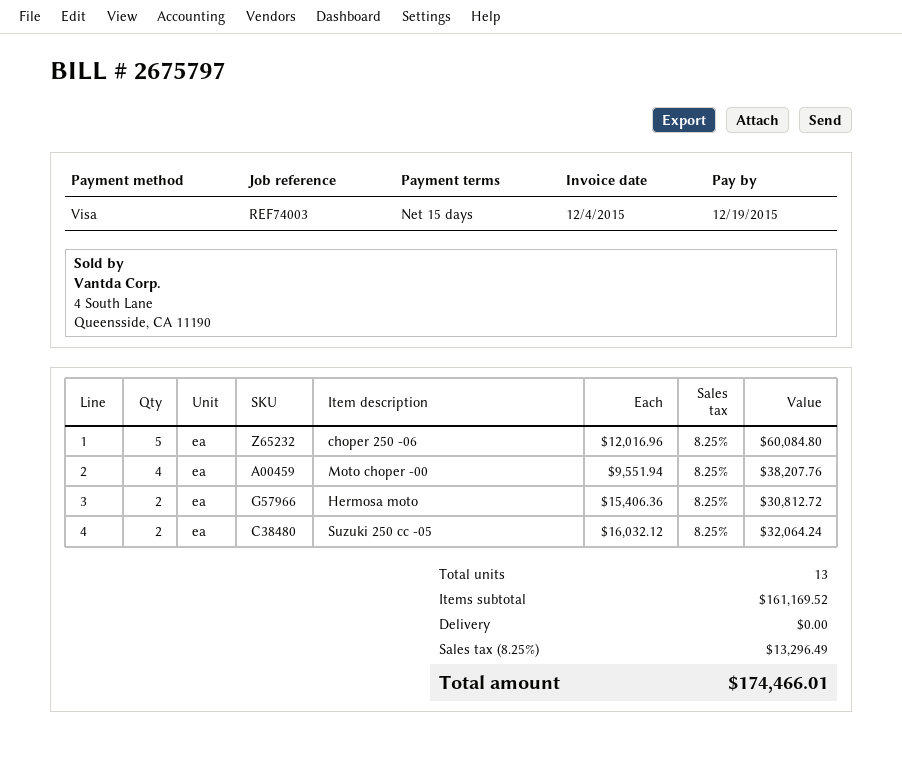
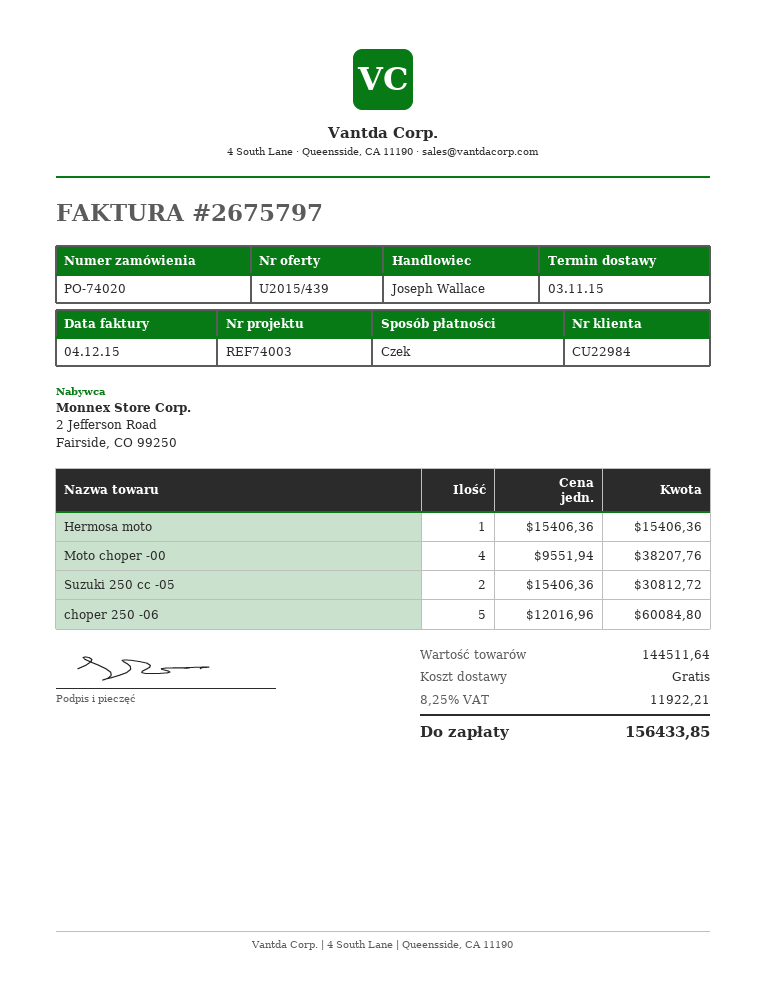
payment method: Visa -> cheque
Hermosa moto: 2 x 15406.36 = 30812.72 -> 1 x 15406.36 = 15406.36
Suzuki 250 cc -05: 2 x 16032.12 = 32064.24 -> 2 x 15406.36 = 30812.72
subtotal: 161169.52 -> 144511.64
tax: 8.25% = 13296.49 -> 8.25% = 11922.21
total: 174466.01 -> 156433.85

